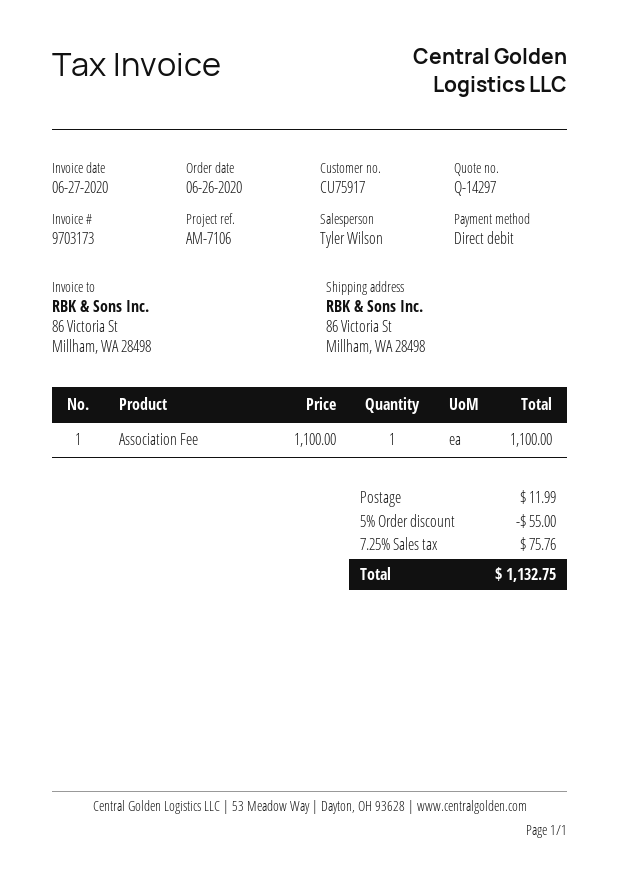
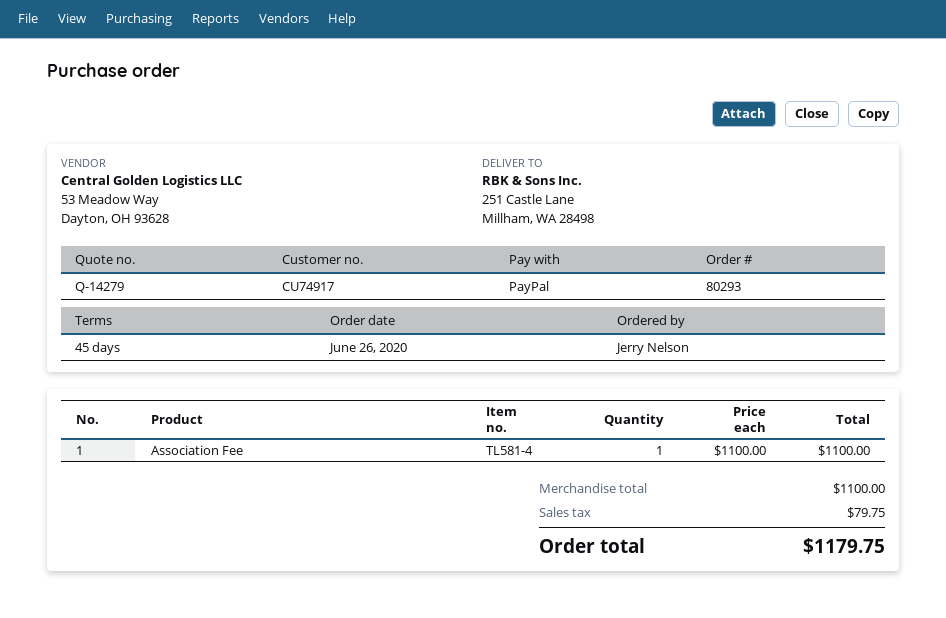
quote number: Q-14297 -> Q-14279
customer number: CU75917 -> CU74917
payment method: direct debit -> PayPal
ship to: 86 Victoria St, Millham, WA 28498 -> 251 Castle Lane, Millham, WA 28498
discount: 5% = 55.00 -> none
shipping: 11.99 -> none
tax: 75.76 -> 79.75
total: 1132.75 -> 1179.75

